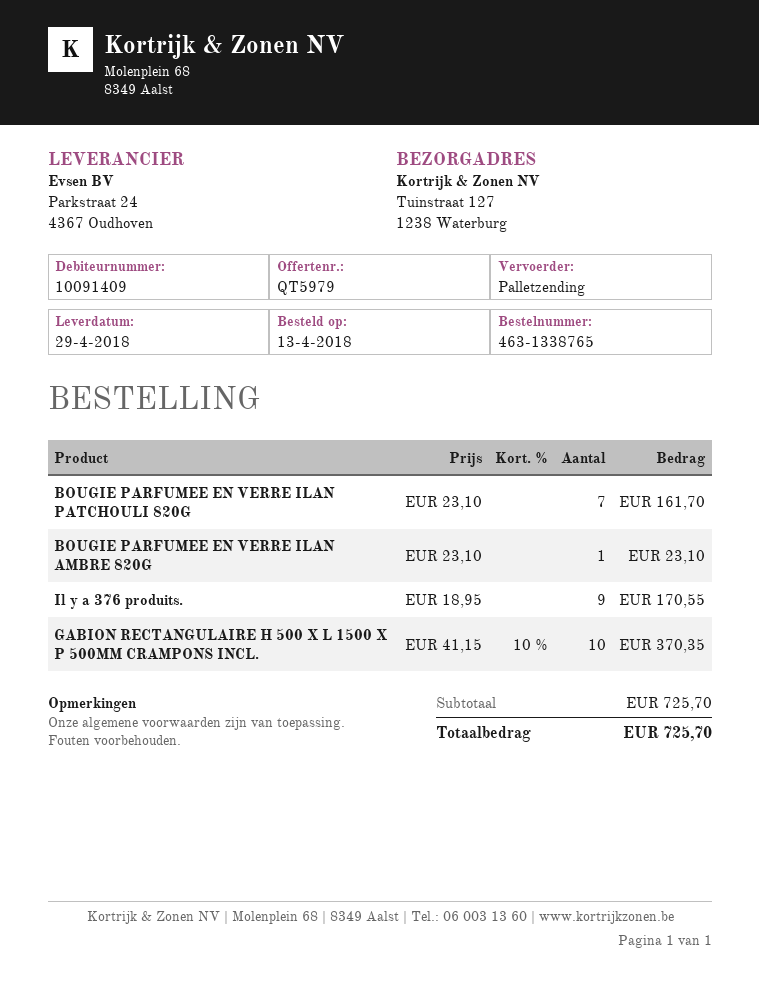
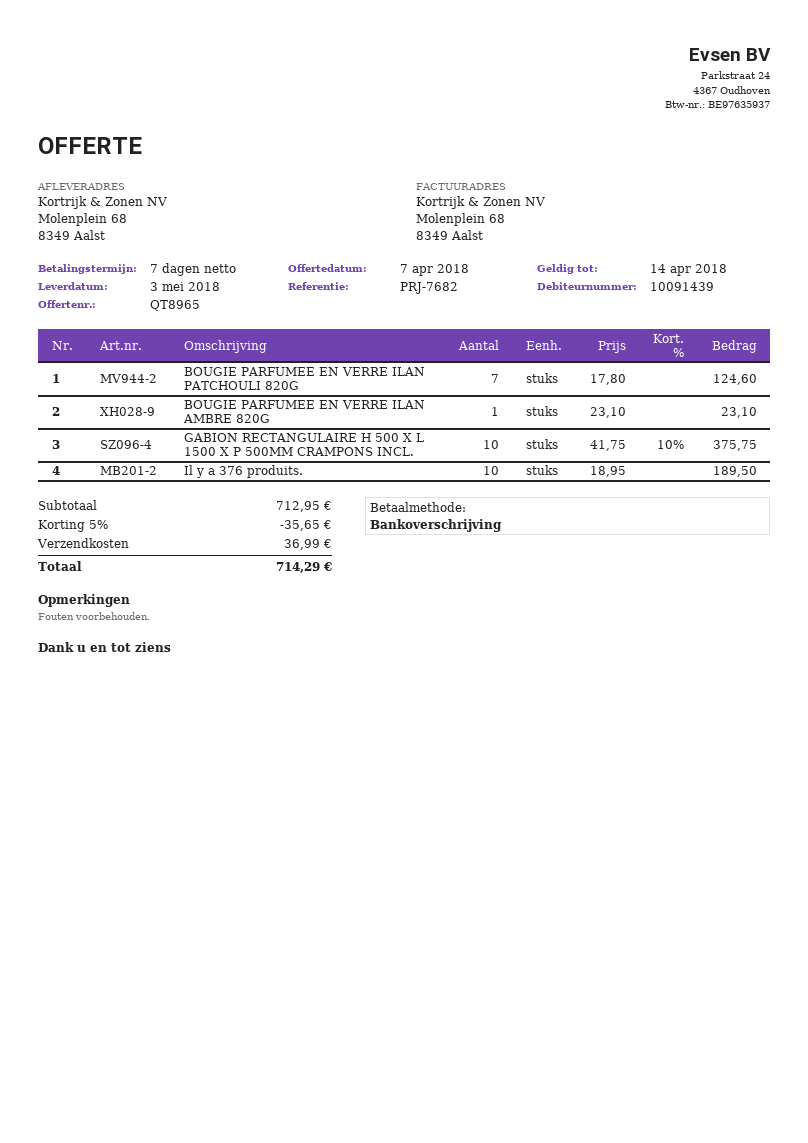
quote number: QT5979 -> QT8965
delivery date: 2018-04-29 -> 2018-05-03
customer number: 10091409 -> 10091439
ship to: Tuinstraat 127, 1238 Waterburg -> Molenplein 68, 8349 Aalst
BOUGIE PARFUMEE EN VERRE ILAN PATCHOULI 820G: 7 x 23.10 = 161.70 -> 7 x 17.80 = 124.60
Il y a 376 produits.: 9 x 18.95 = 170.55 -> 10 x 18.95 = 189.50
GABION RECTANGULAIRE H 500 X L 1500 X P 500MM CRAMPONS INCL.: 10 x 41.15 - 10% = 370.35 -> 10 x 41.75 - 10% = 375.75
subtotal: 725.70 -> 712.95
discount: none -> 5% = 35.65
shipping: none -> 36.99
total: 725.70 -> 714.29

